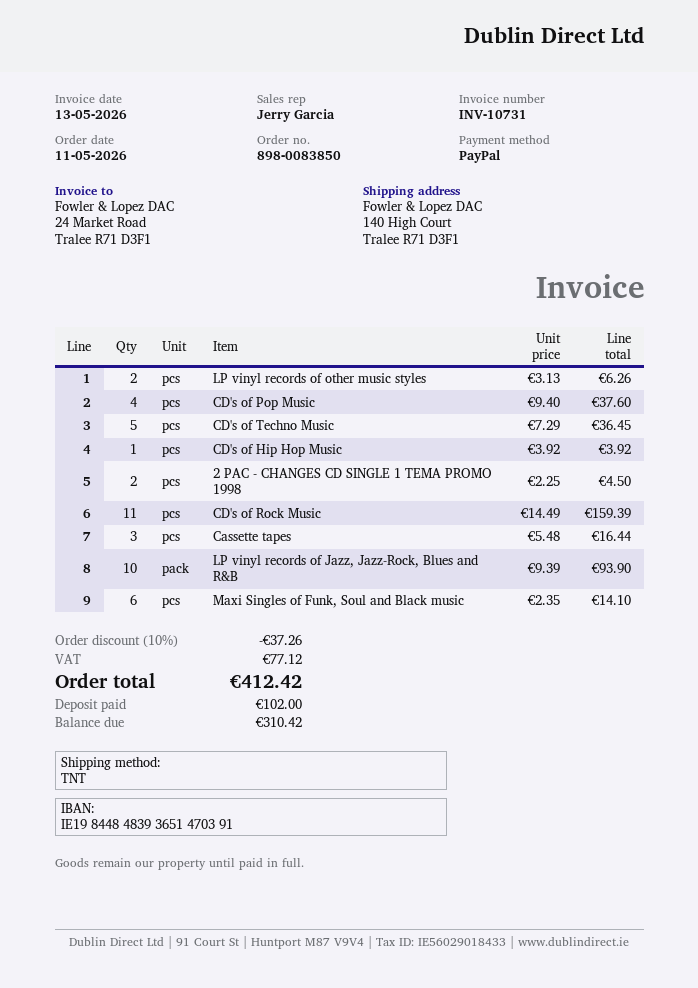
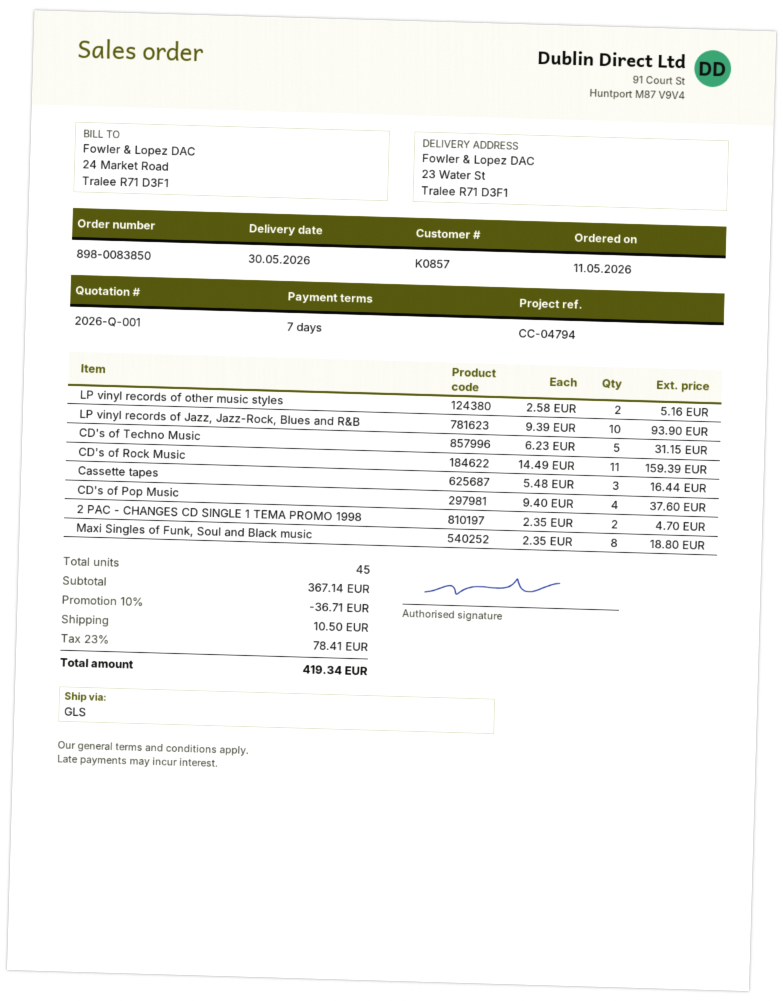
shipping method: TNT -> GLS
ship to: 140 High Court, Tralee R71 D3F1 -> 23 Water St, Tralee R71 D3F1
LP vinyl records of other music styles: 2 x 3.13 = 6.26 -> 2 x 2.58 = 5.16
CD's of Techno Music: 5 x 7.29 = 36.45 -> 5 x 6.23 = 31.15
CD's of Hip Hop Music: 1 x 3.92 = 3.92 -> none
2 PAC - CHANGES CD SINGLE 1 TEMA PROMO 1998: 2 x 2.25 = 4.50 -> 2 x 2.35 = 4.70
Maxi Singles of Funk, Soul and Black music: 6 x 2.35 = 14.10 -> 8 x 2.35 = 18.80
discount: 10% = 37.26 -> 10% = 36.71
shipping: none -> 10.50
tax: 77.12 -> 78.41
total: 412.42 -> 419.34

